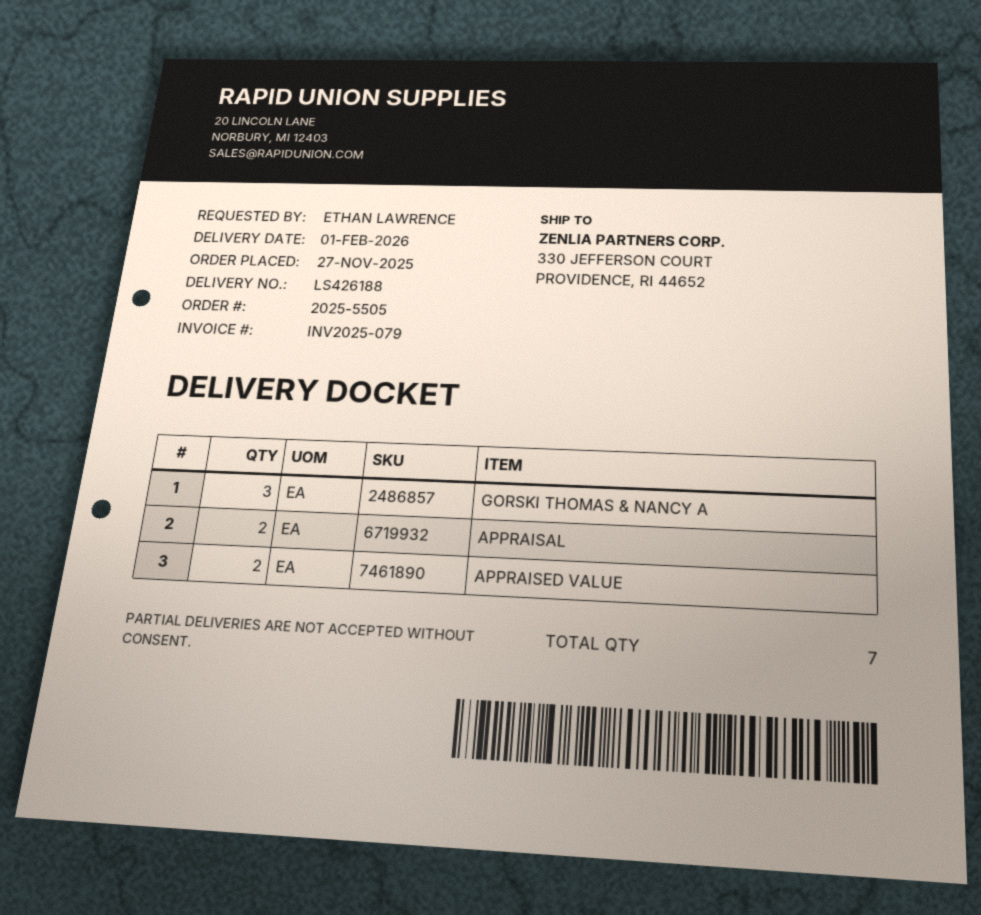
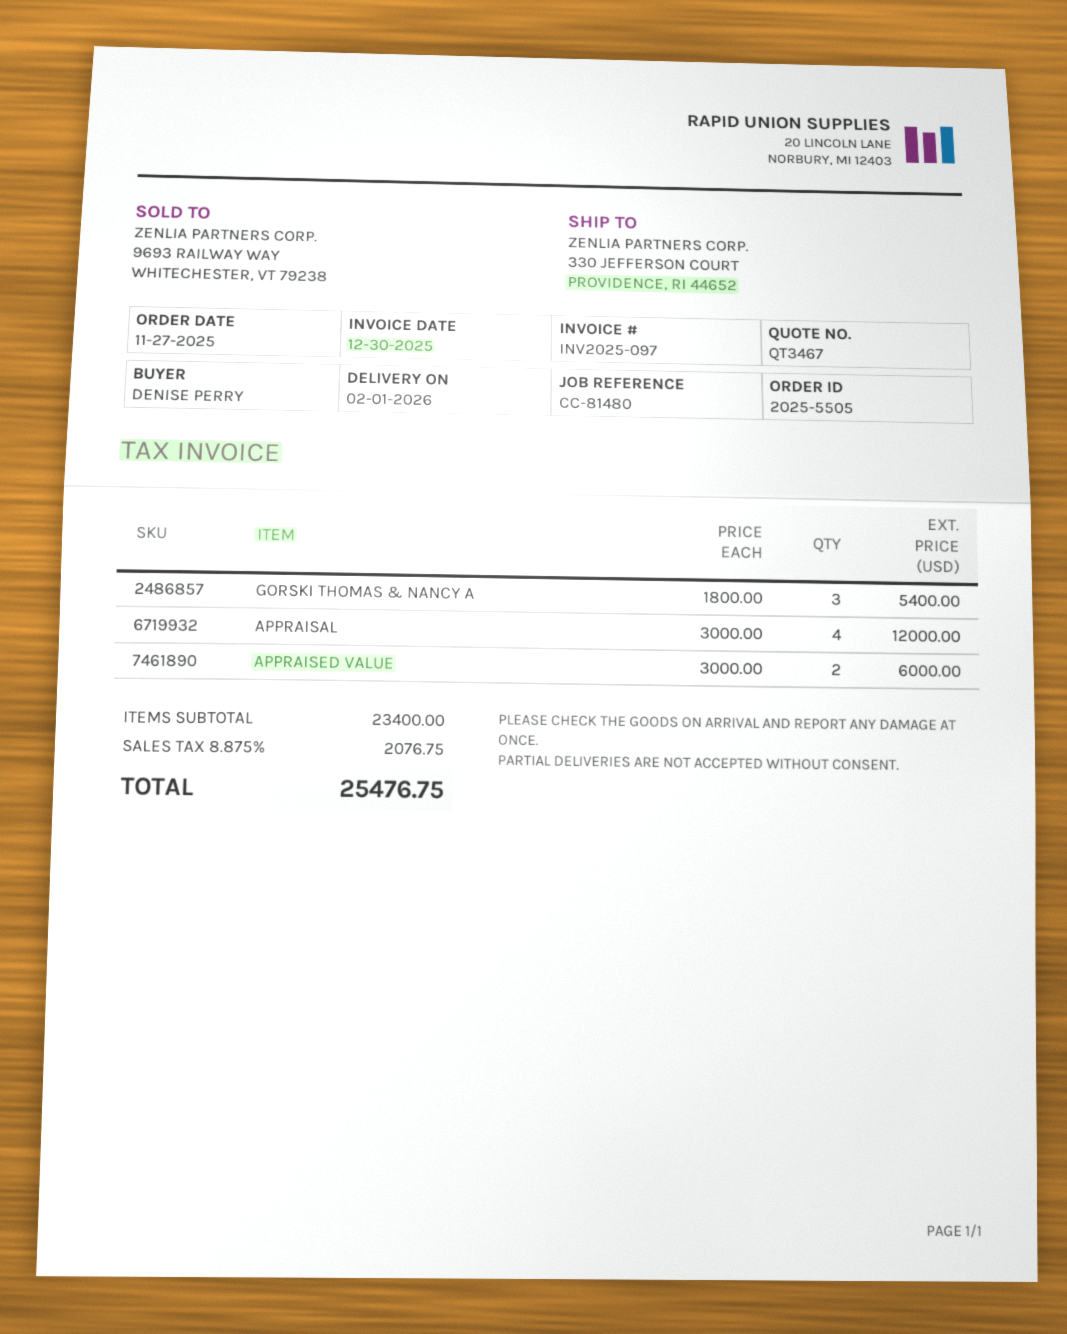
invoice number: INV2025-079 -> INV2025-097
ordered by: ETHAN LAWRENCE -> DENISE PERRY
APPRAISAL: 2 -> 4

